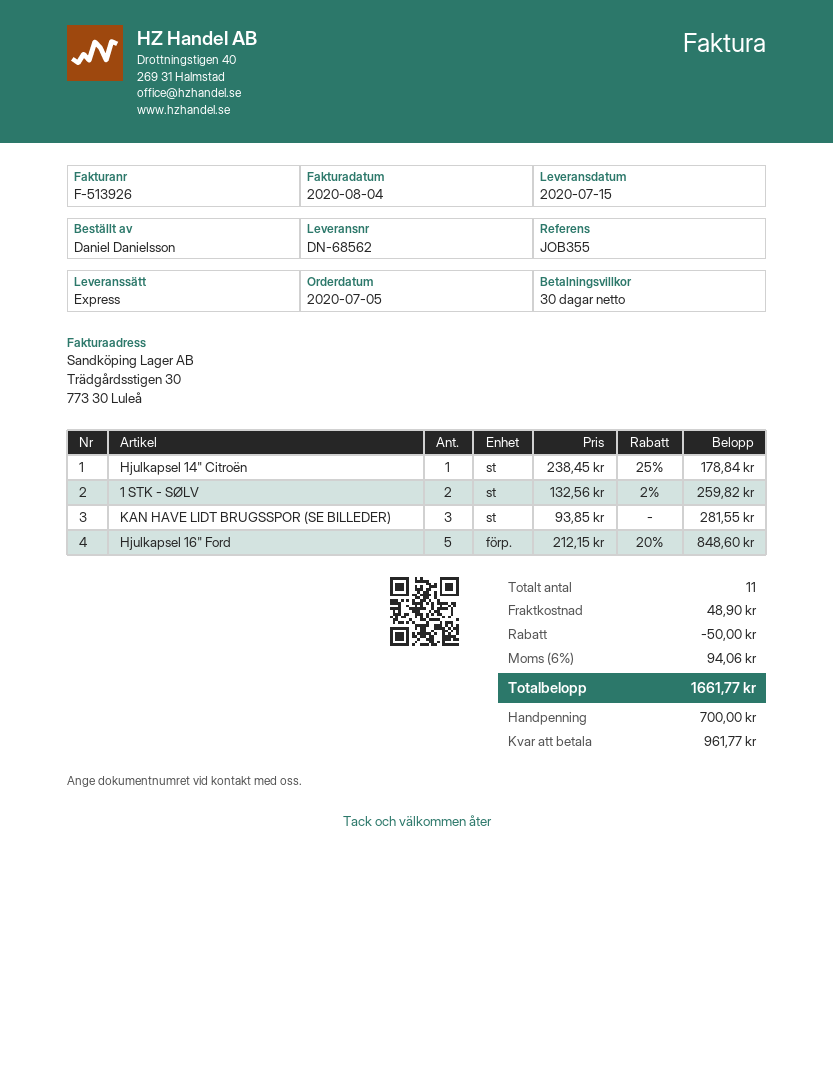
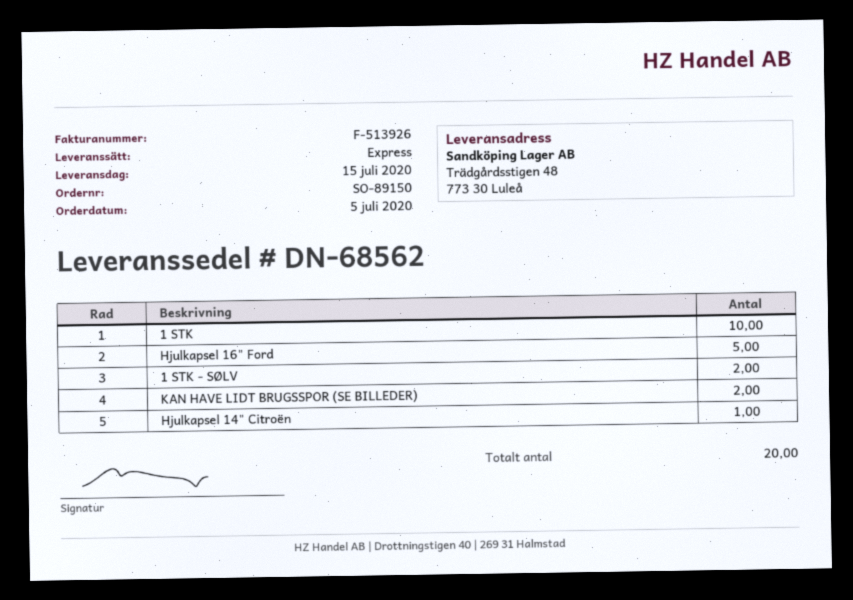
KAN HAVE LIDT BRUGSSPOR (SE BILLEDER): 3 -> 2
1 STK: none -> 10
total quantity: 11 -> 20

